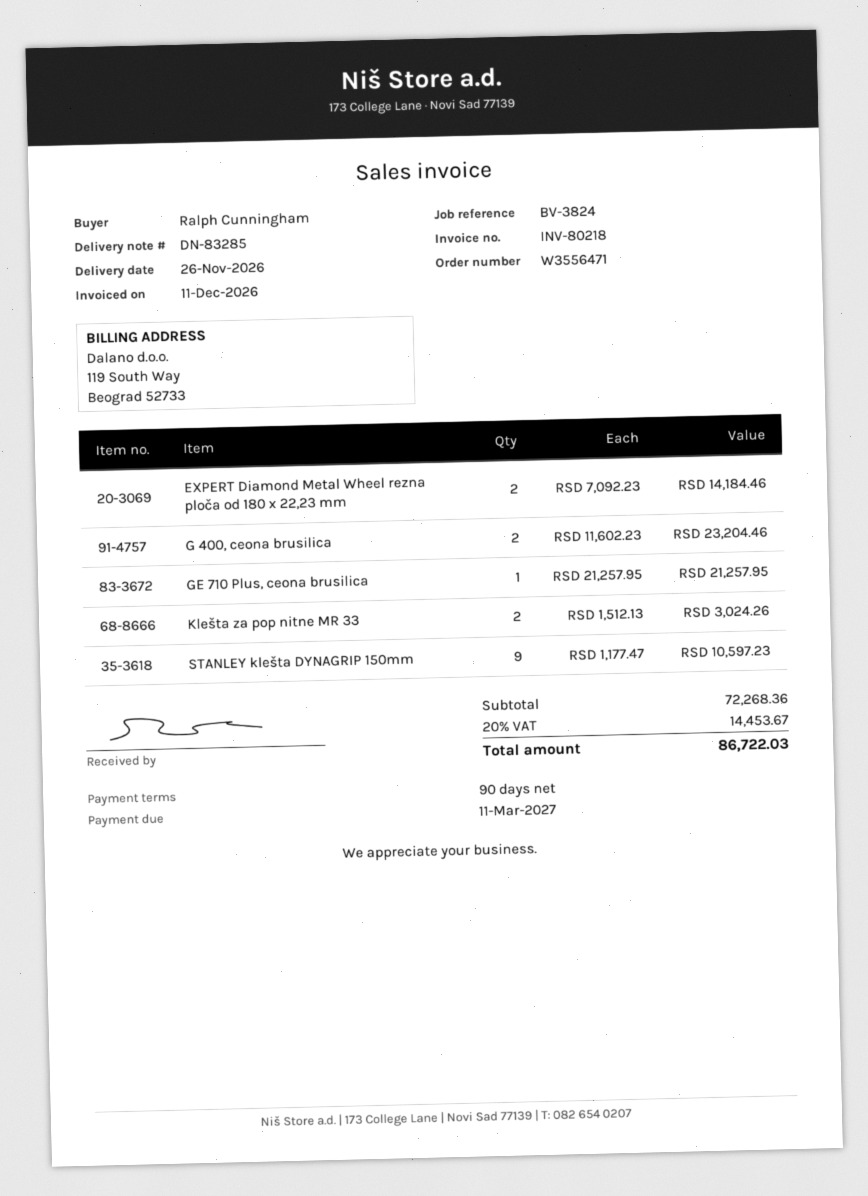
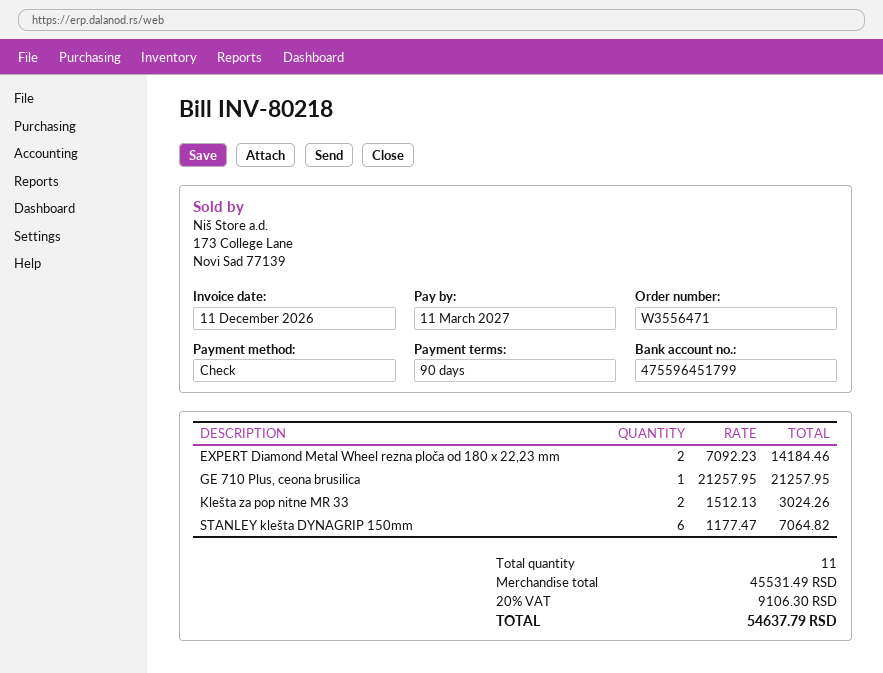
G 400, ceona brusilica: 2 x 11602.23 = 23204.46 -> none
STANLEY klešta DYNAGRIP 150mm: 9 x 1177.47 = 10597.23 -> 6 x 1177.47 = 7064.82
subtotal: 72268.36 -> 45531.49
tax: 20% = 14453.67 -> 20% = 9106.30
total: 86722.03 -> 54637.79

